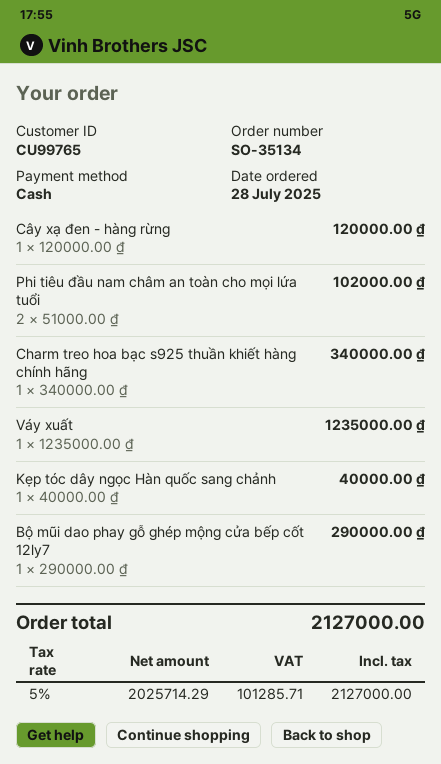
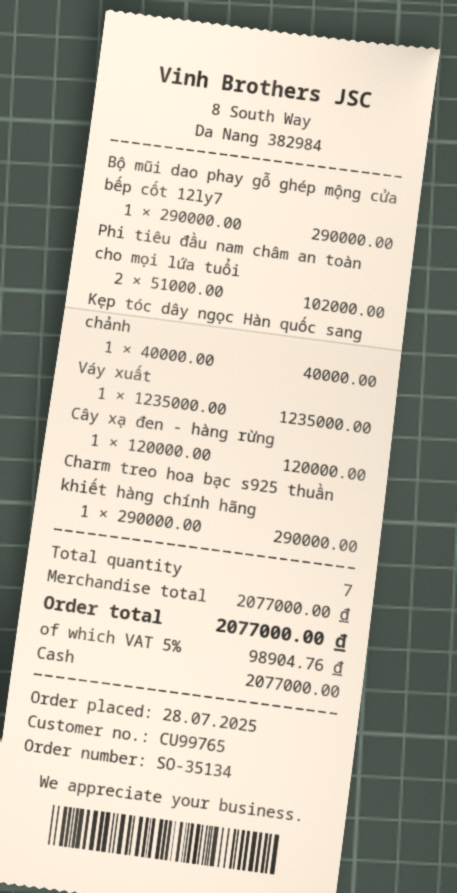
Charm treo hoa bạc s925 thuần khiết hàng chính hãng: 1 x 340000.00 = 340000.00 -> 1 x 290000.00 = 290000.00
tax: 5% = 101285.71 -> 5% = 98904.76
total: 2127000.00 -> 2077000.00

